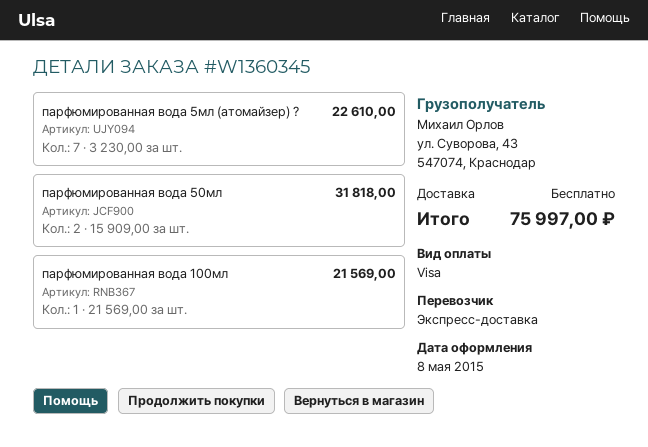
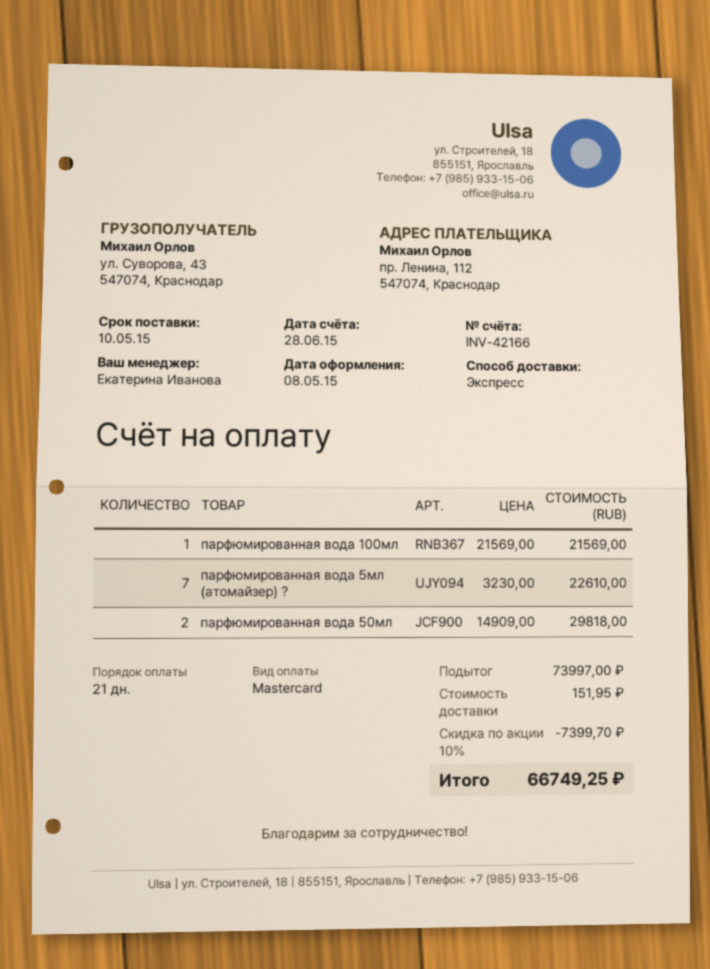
payment method: Visa -> Mastercard
парфюмированная вода 50мл: 2 x 15909.00 = 31818.00 -> 2 x 14909.00 = 29818.00
discount: none -> 10% = 7399.70
shipping: 0.00 -> 151.95
total: 75997.00 -> 66749.25

